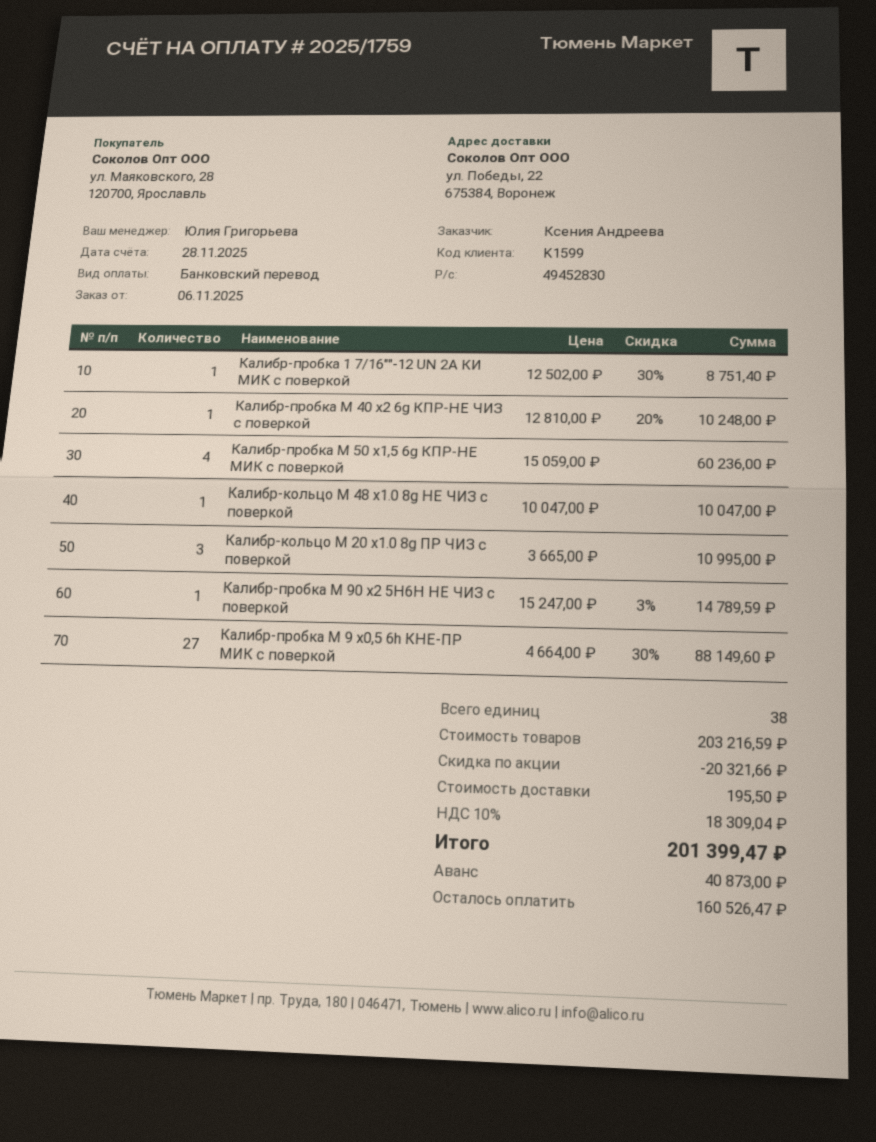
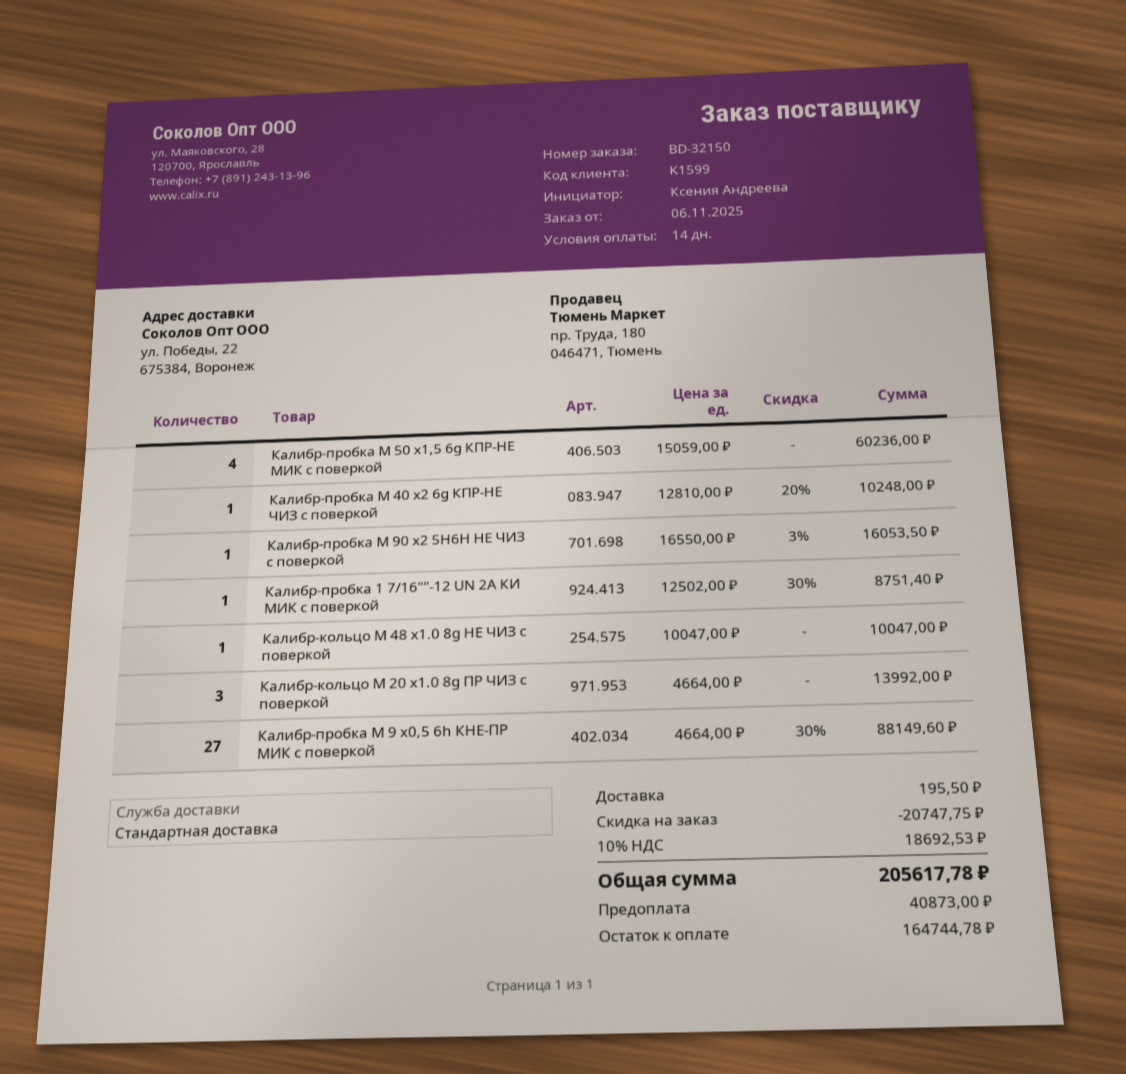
Калибр-кольцо М 20 х1.0 8g ПР ЧИЗ с поверкой: 3 x 3665.00 = 10995.00 -> 3 x 4664.00 = 13992.00
Калибр-пробка М 90 х2 5H6H НЕ ЧИЗ с поверкой: 1 x 15247.00 - 3% = 14789.59 -> 1 x 16550.00 - 3% = 16053.50
discount: 20321.66 -> 20747.75
tax: 10% = 18309.04 -> 10% = 18692.53
total: 201399.47 -> 205617.78
balance: 160526.47 -> 164744.78

